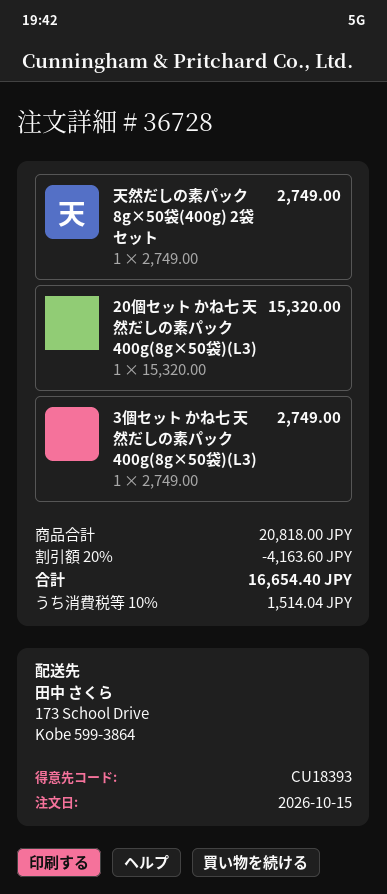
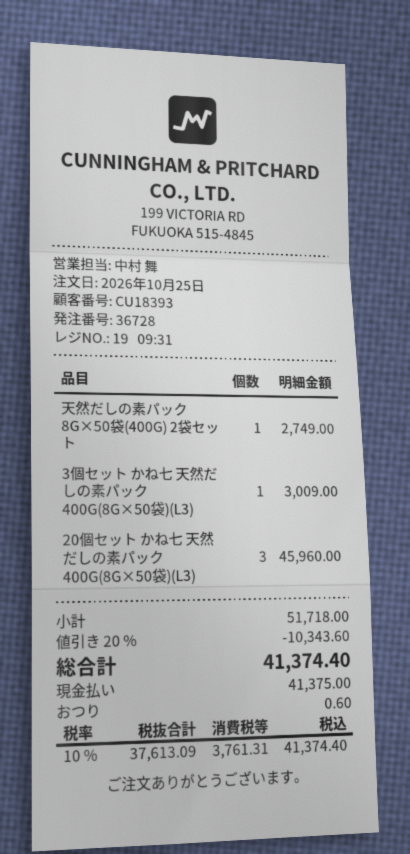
order date: 2026-10-15 -> 2026-10-25
20個セット かね七 天然だしの素パック 400g(8g×50袋)(L3): 1 for 15320.00 -> 3 for 45960.00
3個セット かね七 天然だしの素パック 400g(8g×50袋)(L3): 1 for 2749.00 -> 1 for 3009.00
subtotal: 20818.00 -> 51718.00
discount: 20% = 4163.60 -> 20% = 10343.60
tax: 10% = 1514.04 -> 10% = 3761.31
total: 16654.40 -> 41374.40

